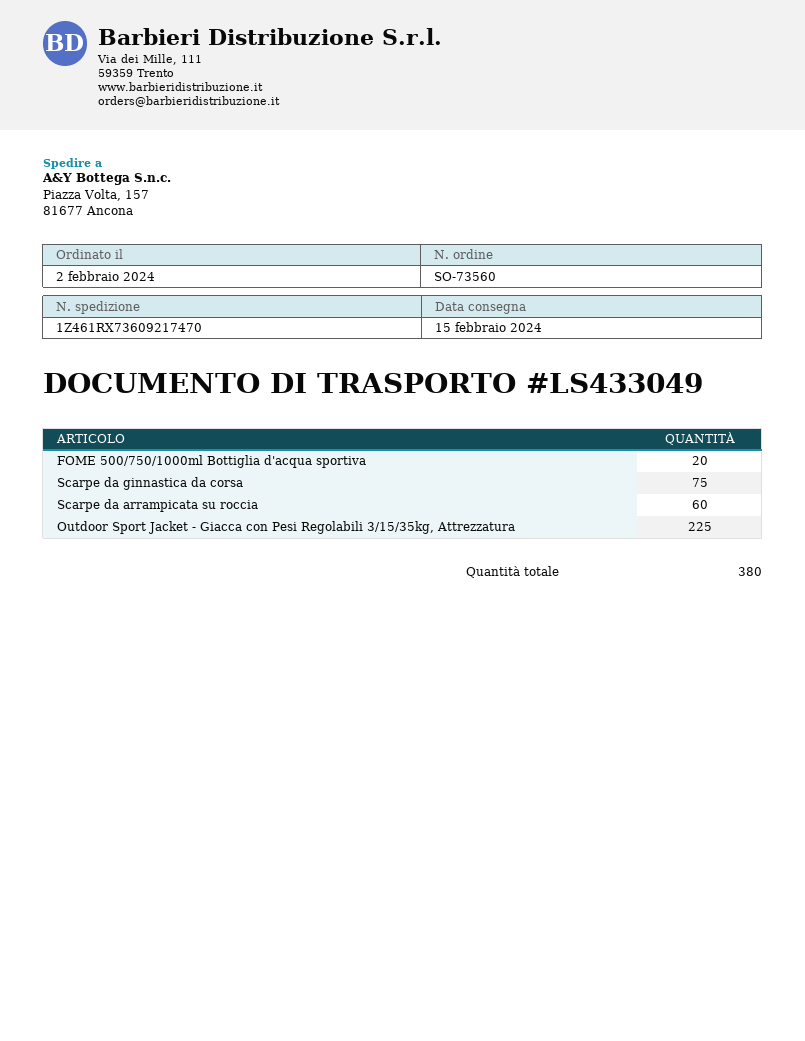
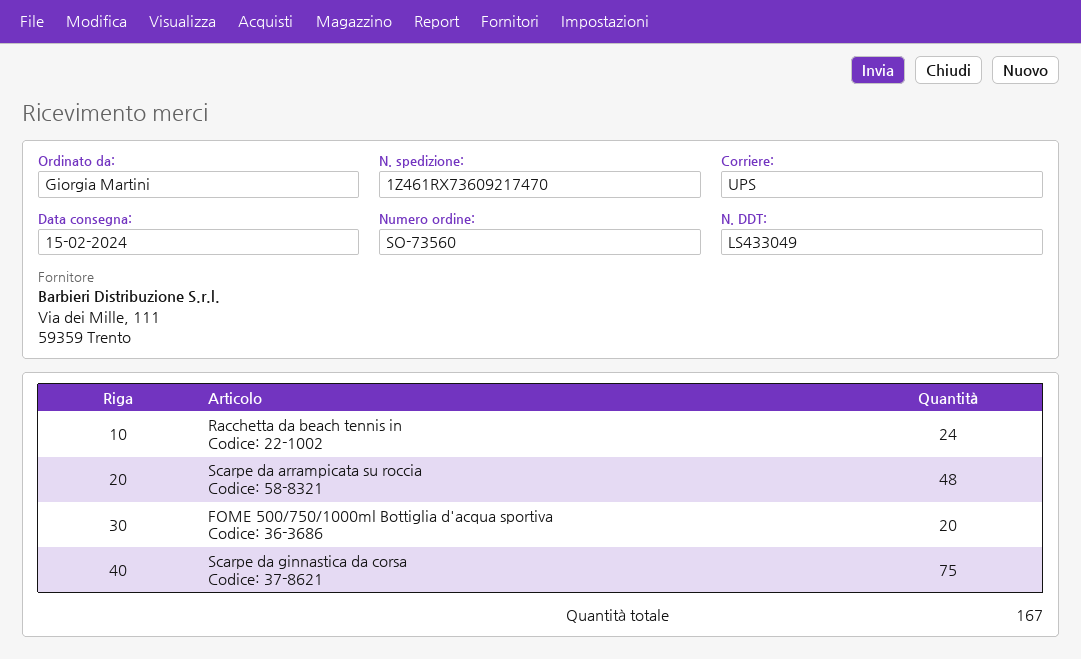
Scarpe da arrampicata su roccia: 60 -> 48
Outdoor Sport Jacket - Giacca con Pesi Regolabili 3/15/35kg, Attrezzatura: 225 -> none
Racchetta da beach tennis in: none -> 24
total quantity: 380 -> 167

